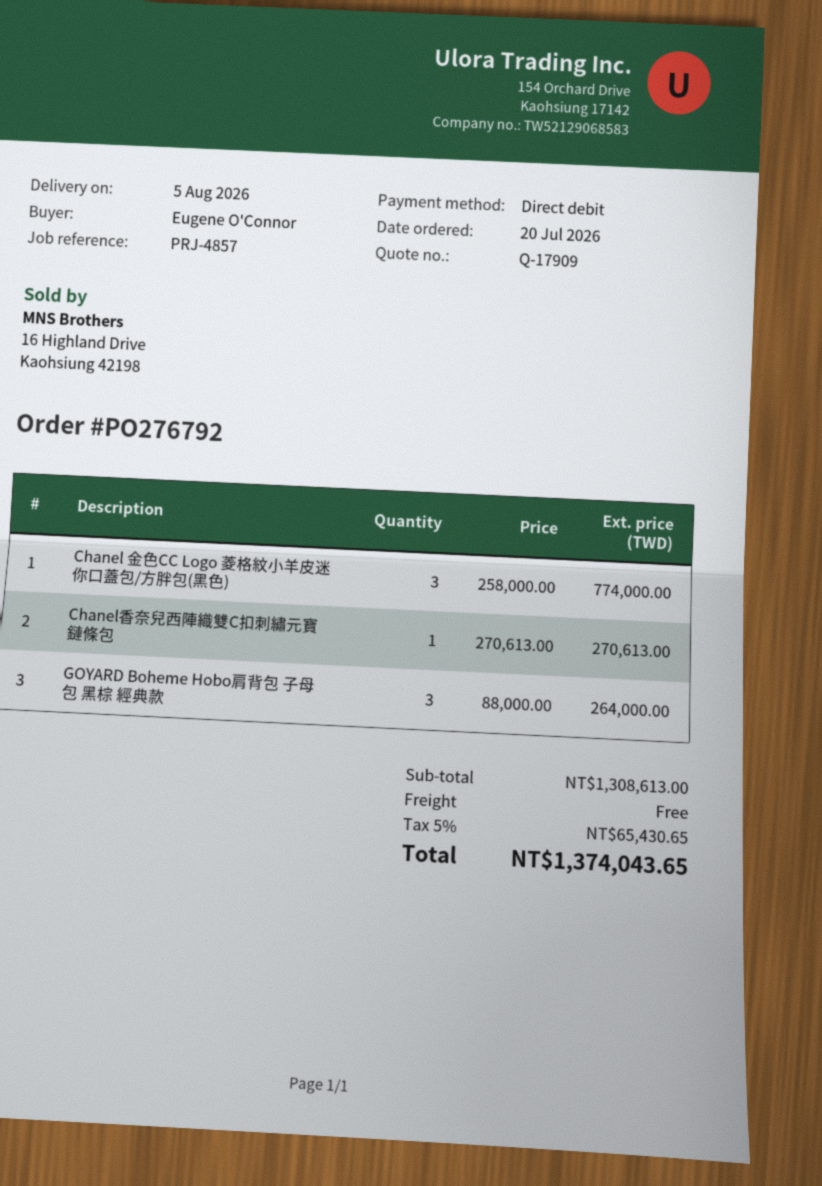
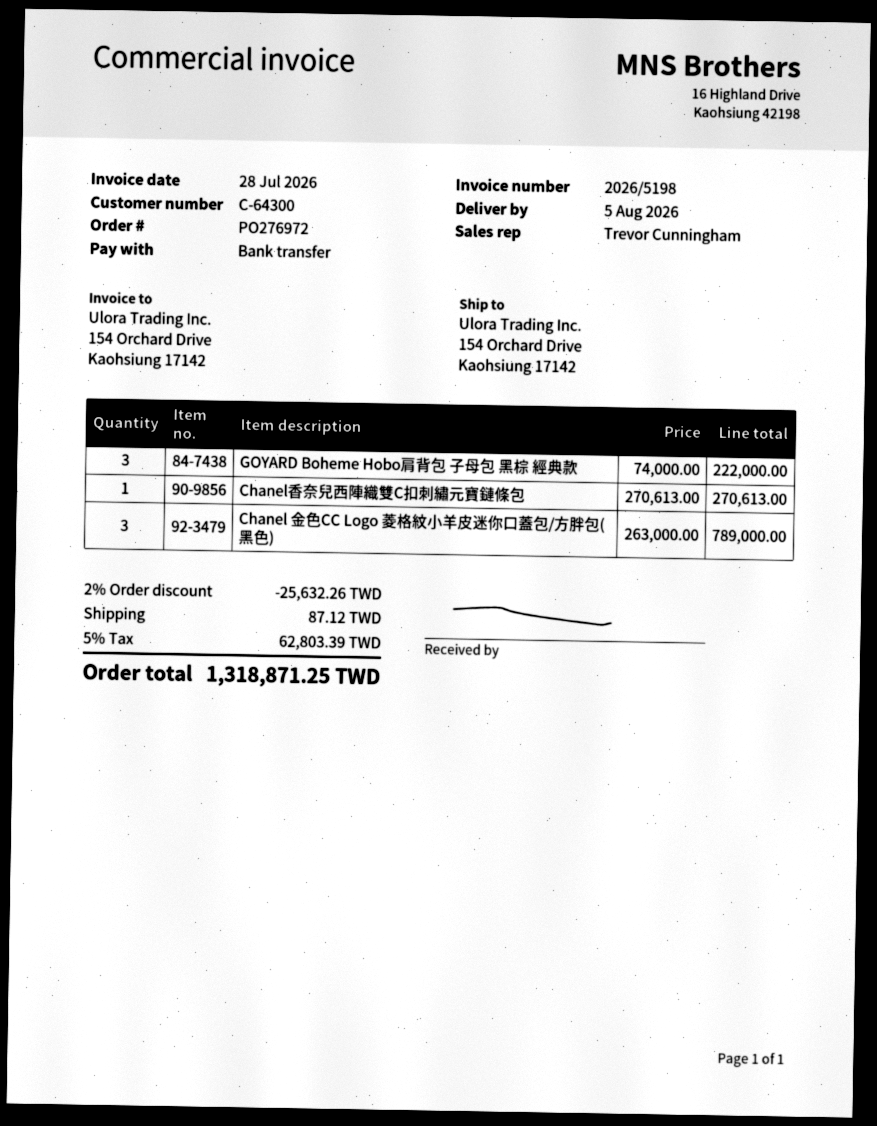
order number: PO276792 -> PO276972
payment method: direct debit -> bank transfer
Chanel 金色CC Logo 菱格紋小羊皮迷你口蓋包/方胖包(黑色): 3 x 258000.00 = 774000.00 -> 3 x 263000.00 = 789000.00
GOYARD Boheme Hobo肩背包 子母包 黑棕 經典款: 3 x 88000.00 = 264000.00 -> 3 x 74000.00 = 222000.00
discount: none -> 2% = 25632.26
shipping: 0.00 -> 87.12
tax: 5% = 65430.65 -> 5% = 62803.39
total: 1374043.65 -> 1318871.25

